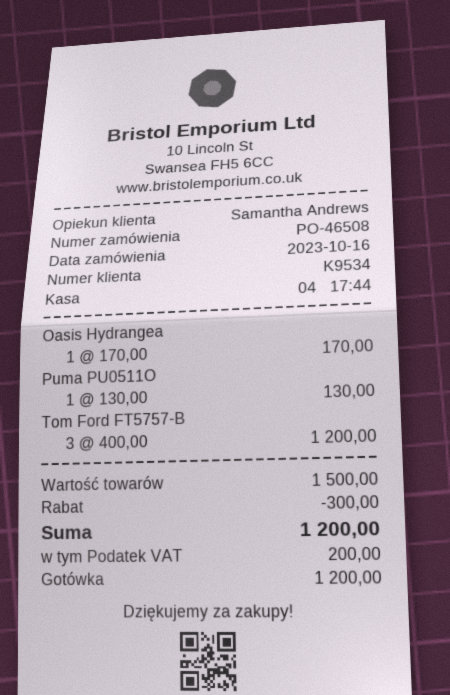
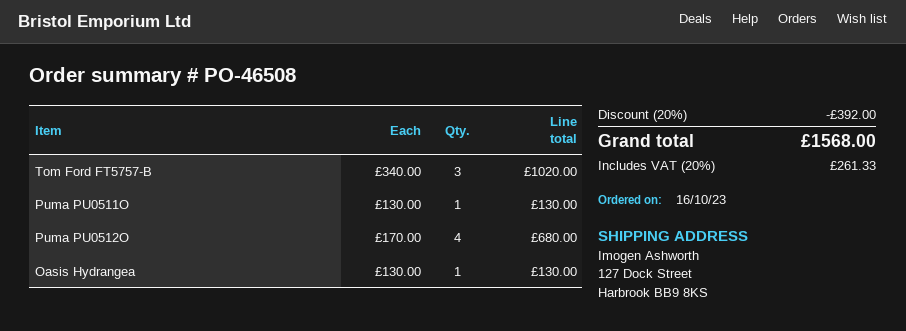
Oasis Hydrangea: 1 x 170.00 = 170.00 -> 1 x 130.00 = 130.00
Tom Ford FT5757-B: 3 x 400.00 = 1200.00 -> 3 x 340.00 = 1020.00
Puma PU0512O: none -> 4 x 170.00 = 680.00
discount: 300.00 -> 392.00
tax: 200.00 -> 261.33
total: 1200.00 -> 1568.00

